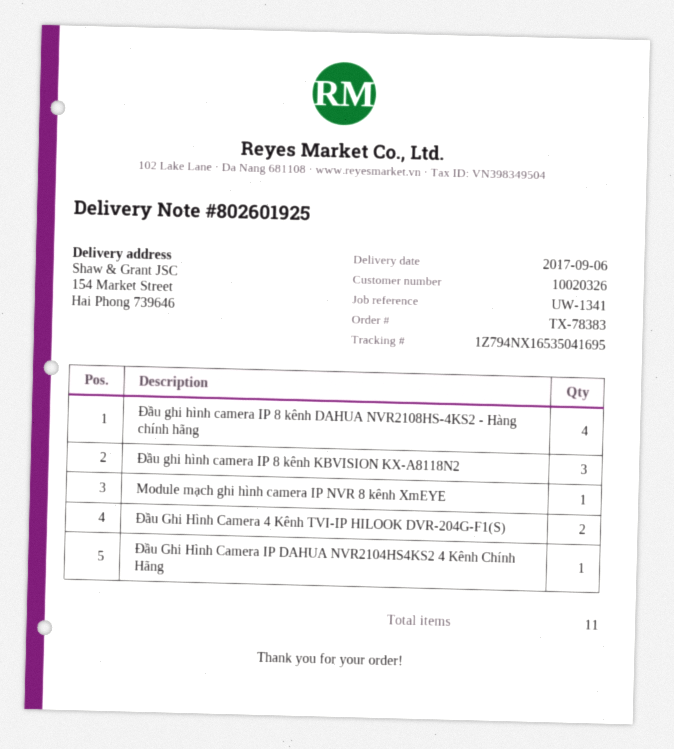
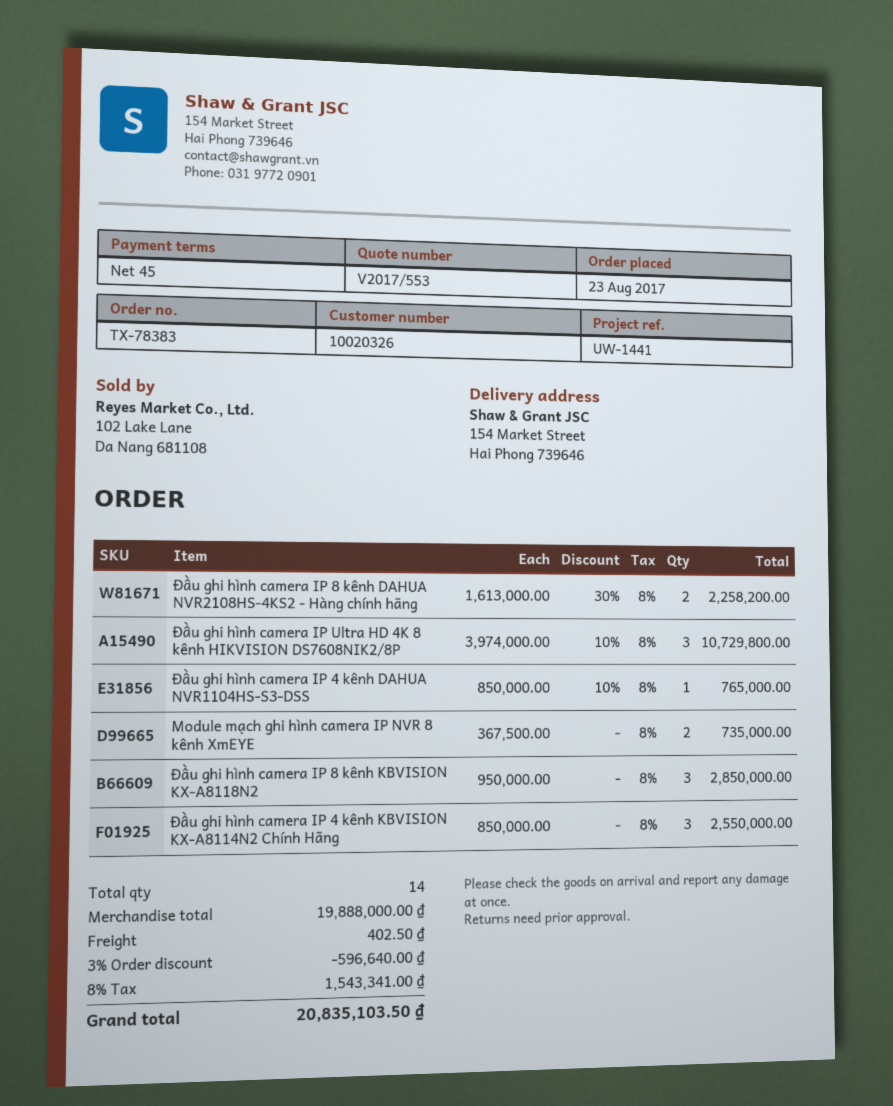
reference: UW-1341 -> UW-1441
Đầu ghi hình camera IP 8 kênh DAHUA NVR2108HS-4KS2 - Hàng chính hãng: 4 -> 2
Module mạch ghi hình camera IP NVR 8 kênh XmEYE: 1 -> 2
Đầu Ghi Hình Camera 4 Kênh TVI-IP HILOOK DVR-204G-F1(S): 2 -> none
Đầu Ghi Hình Camera IP DAHUA NVR2104HS4KS2 4 Kênh Chính Hãng: 1 -> none
Đầu ghi hình camera IP Ultra HD 4K 8 kênh HIKVISION DS7608NIK2/8P: none -> 3
Đầu ghi hình camera IP 4 kênh DAHUA NVR1104HS-S3-DSS: none -> 1
Đầu ghi hình camera IP 4 kênh KBVISION KX-A8114N2 Chính Hãng: none -> 3
total quantity: 11 -> 14

